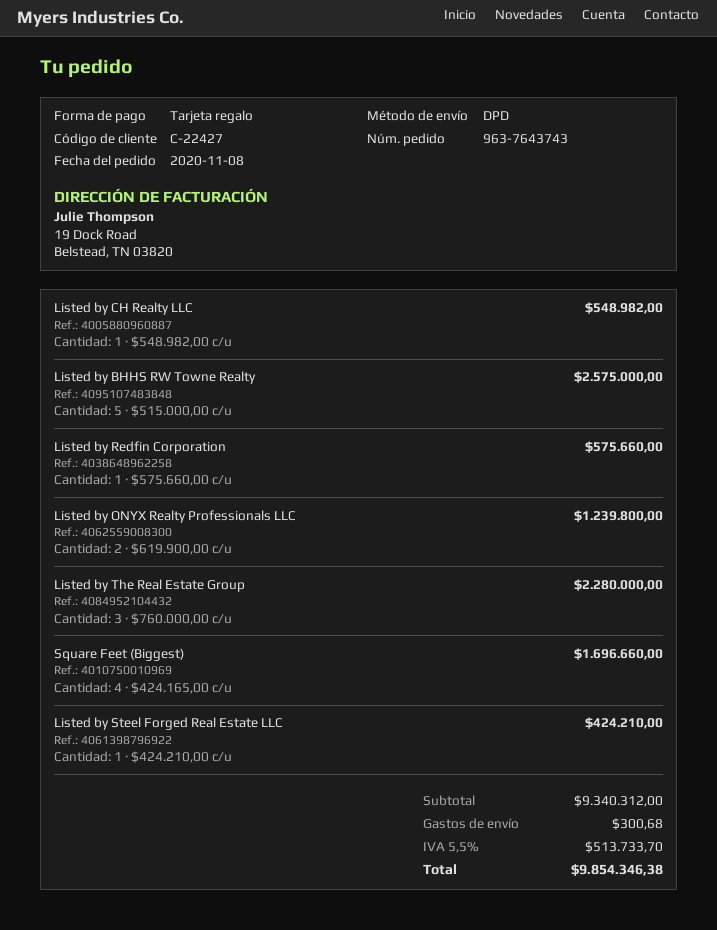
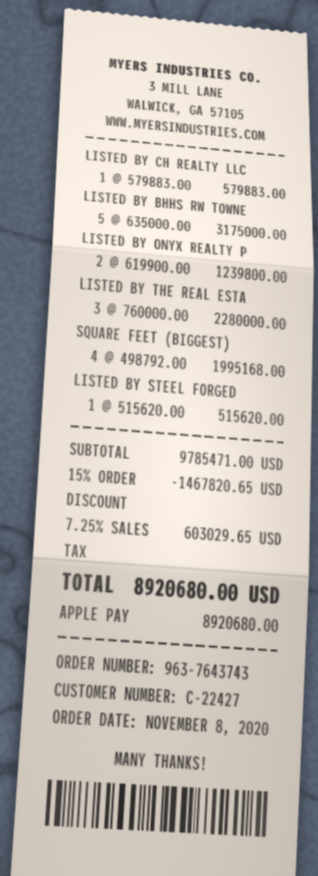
payment method: gift card -> Apple Pay
Listed by CH Realty LLC: 1 x 548982.00 = 548982.00 -> 1 x 579883.00 = 579883.00
Listed by BHHS RW Towne Realty: 5 x 515000.00 = 2575000.00 -> 5 x 635000.00 = 3175000.00
Listed by Redfin Corporation: 1 x 575660.00 = 575660.00 -> none
Square Feet (Biggest): 4 x 424165.00 = 1696660.00 -> 4 x 498792.00 = 1995168.00
Listed by Steel Forged Real Estate LLC: 1 x 424210.00 = 424210.00 -> 1 x 515620.00 = 515620.00
subtotal: 9340312.00 -> 9785471.00
discount: none -> 15% = 1467820.65
shipping: 300.68 -> none
tax: 5.5% = 513733.70 -> 7.25% = 603029.65
total: 9854346.38 -> 8920680.00

